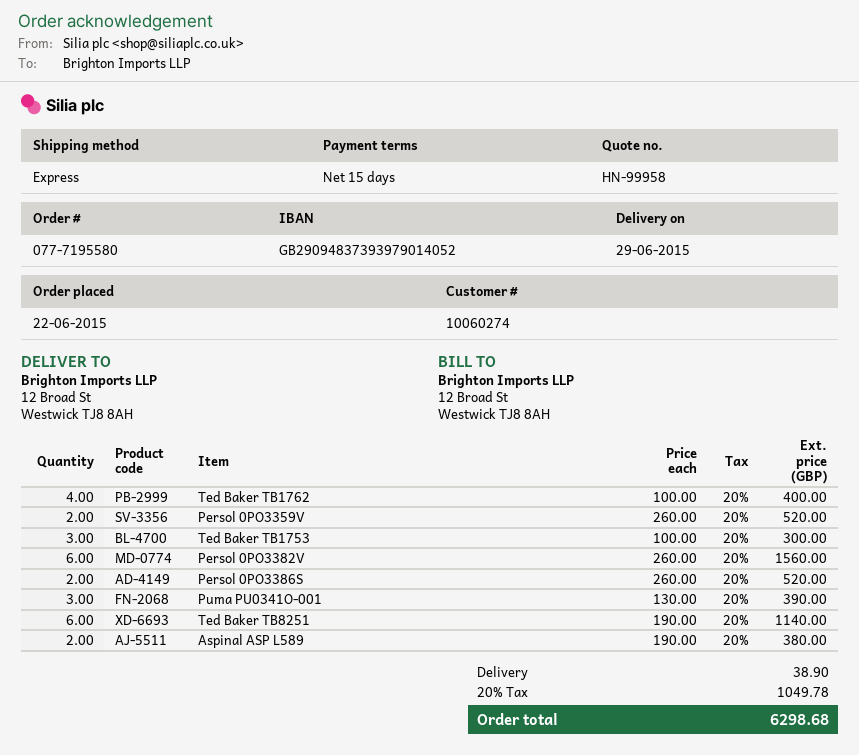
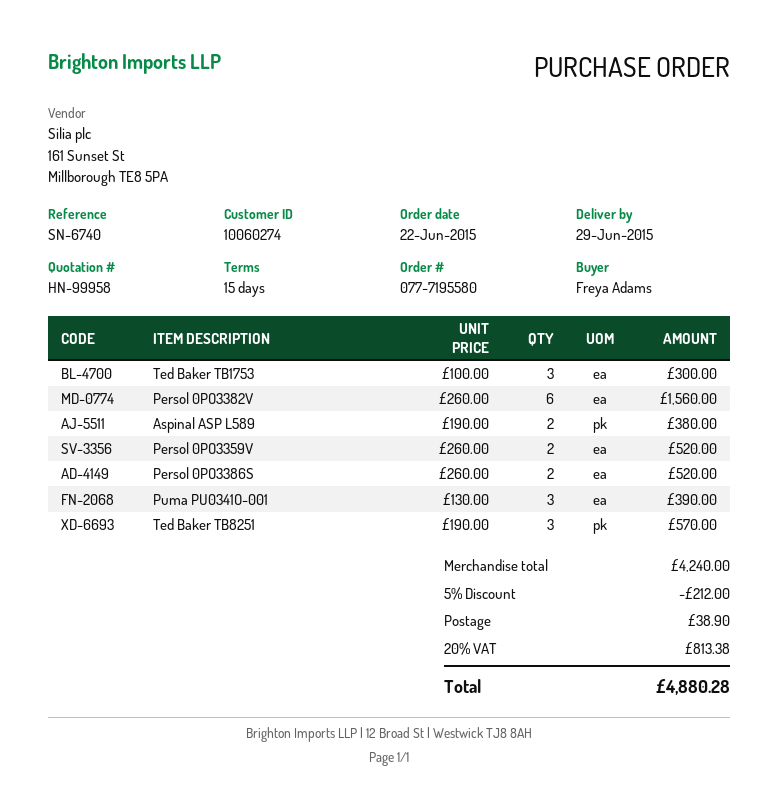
Ted Baker TB1762: 4 x 100.00 = 400.00 -> none
Ted Baker TB8251: 6 x 190.00 = 1140.00 -> 3 x 190.00 = 570.00
discount: none -> 5% = 212.00
tax: 20% = 1049.78 -> 20% = 813.38
total: 6298.68 -> 4880.28

